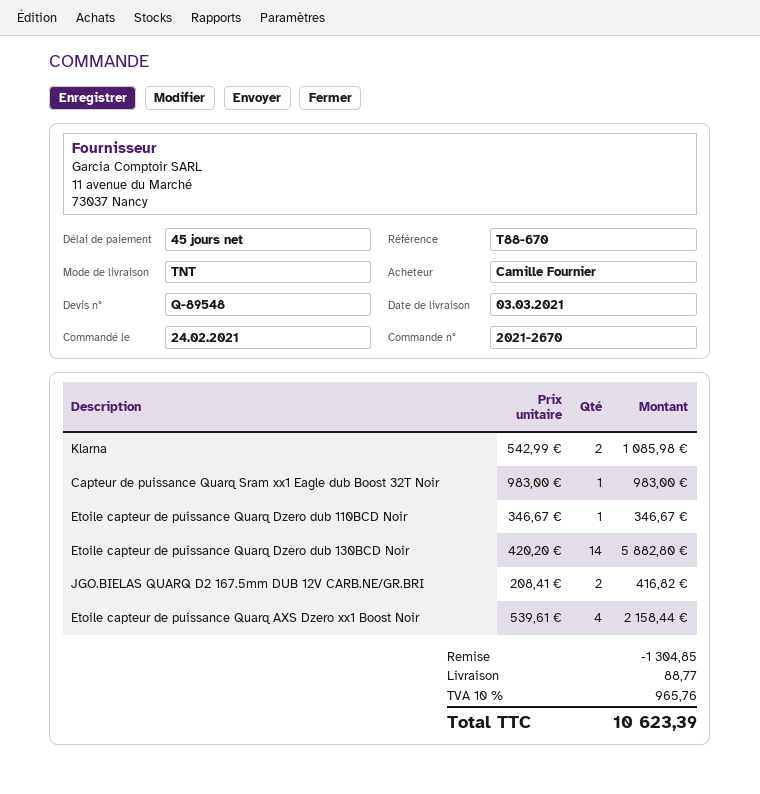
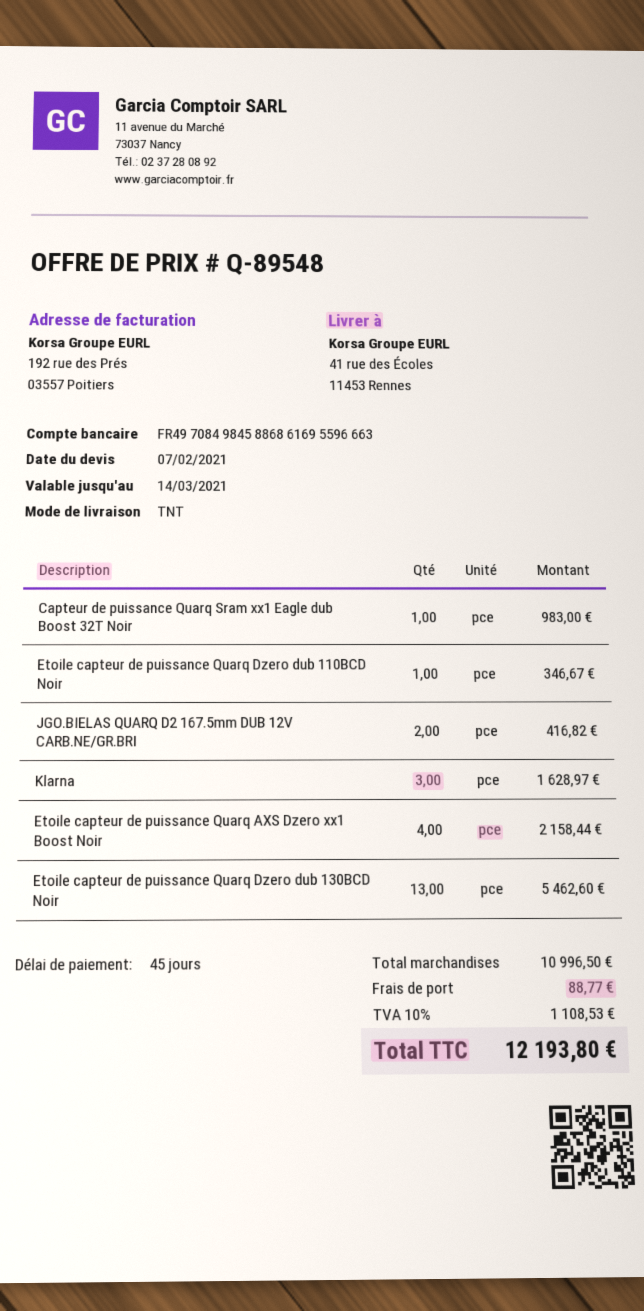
Klarna: 2 for 1085.98 -> 3 for 1628.97
Etoile capteur de puissance Quarq Dzero dub 130BCD Noir: 14 for 5882.80 -> 13 for 5462.60
discount: 1304.85 -> none
tax: 10% = 965.76 -> 10% = 1108.53
total: 10623.39 -> 12193.80

